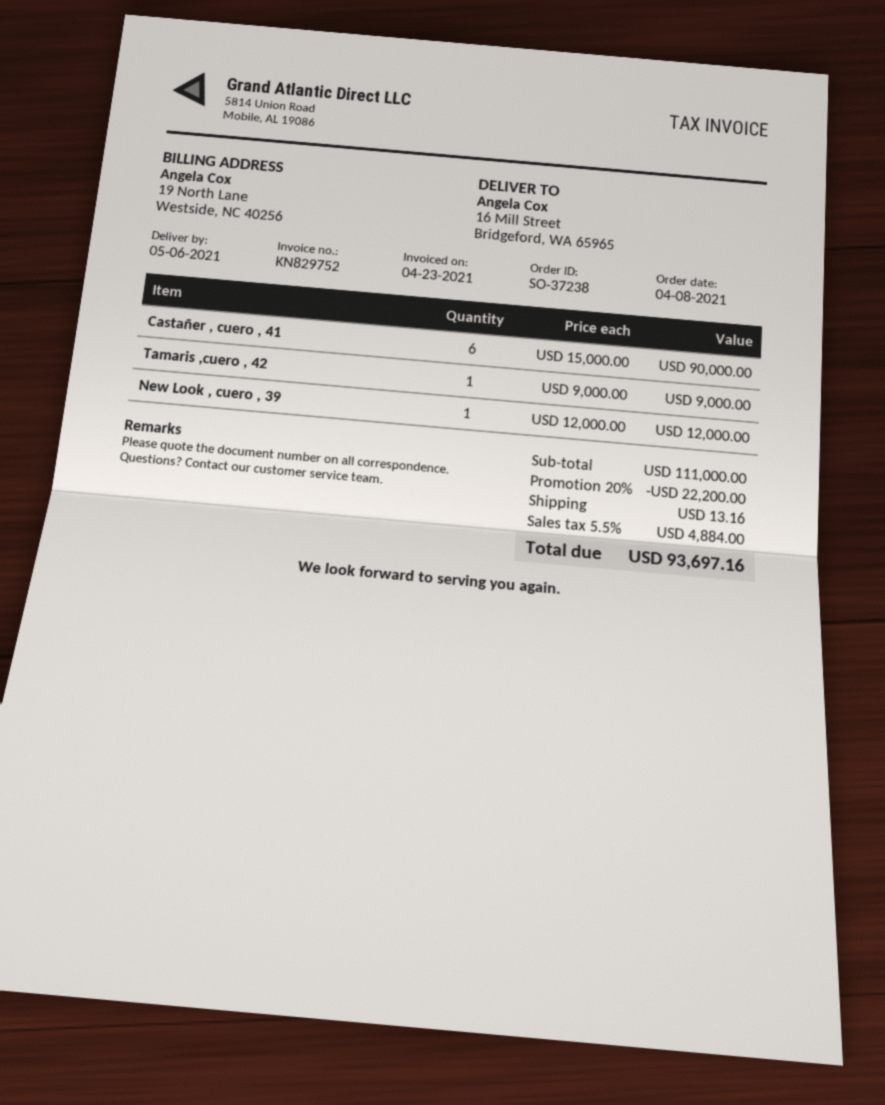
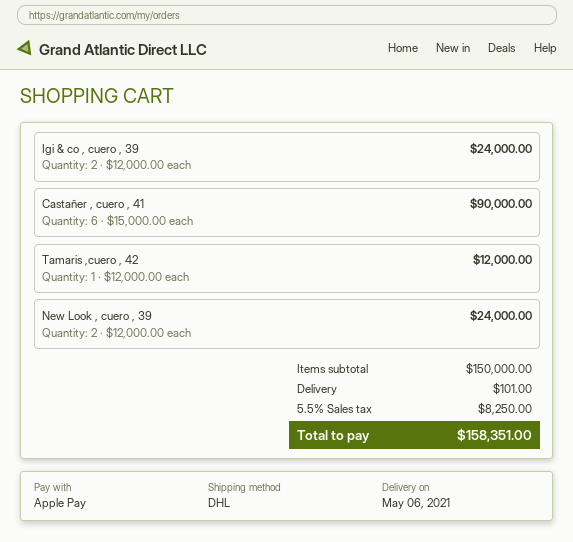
Tamaris ,cuero , 42: 1 x 9000.00 = 9000.00 -> 1 x 12000.00 = 12000.00
New Look , cuero , 39: 1 x 12000.00 = 12000.00 -> 2 x 12000.00 = 24000.00
Igi & co , cuero , 39: none -> 2 x 12000.00 = 24000.00
subtotal: 111000.00 -> 150000.00
discount: 20% = 22200.00 -> none
shipping: 13.16 -> 101.00
tax: 5.5% = 4884.00 -> 5.5% = 8250.00
total: 93697.16 -> 158351.00

